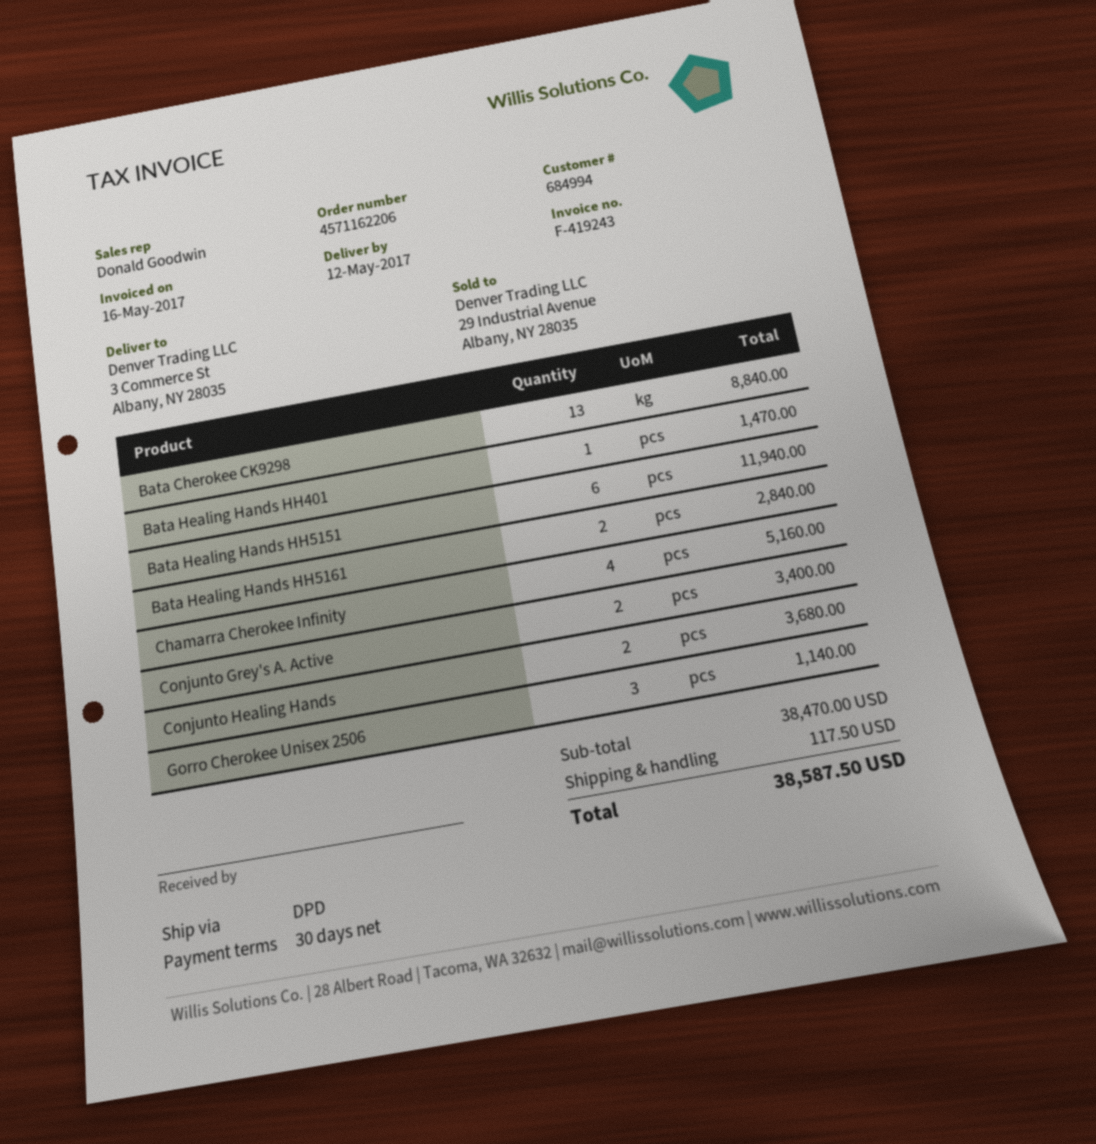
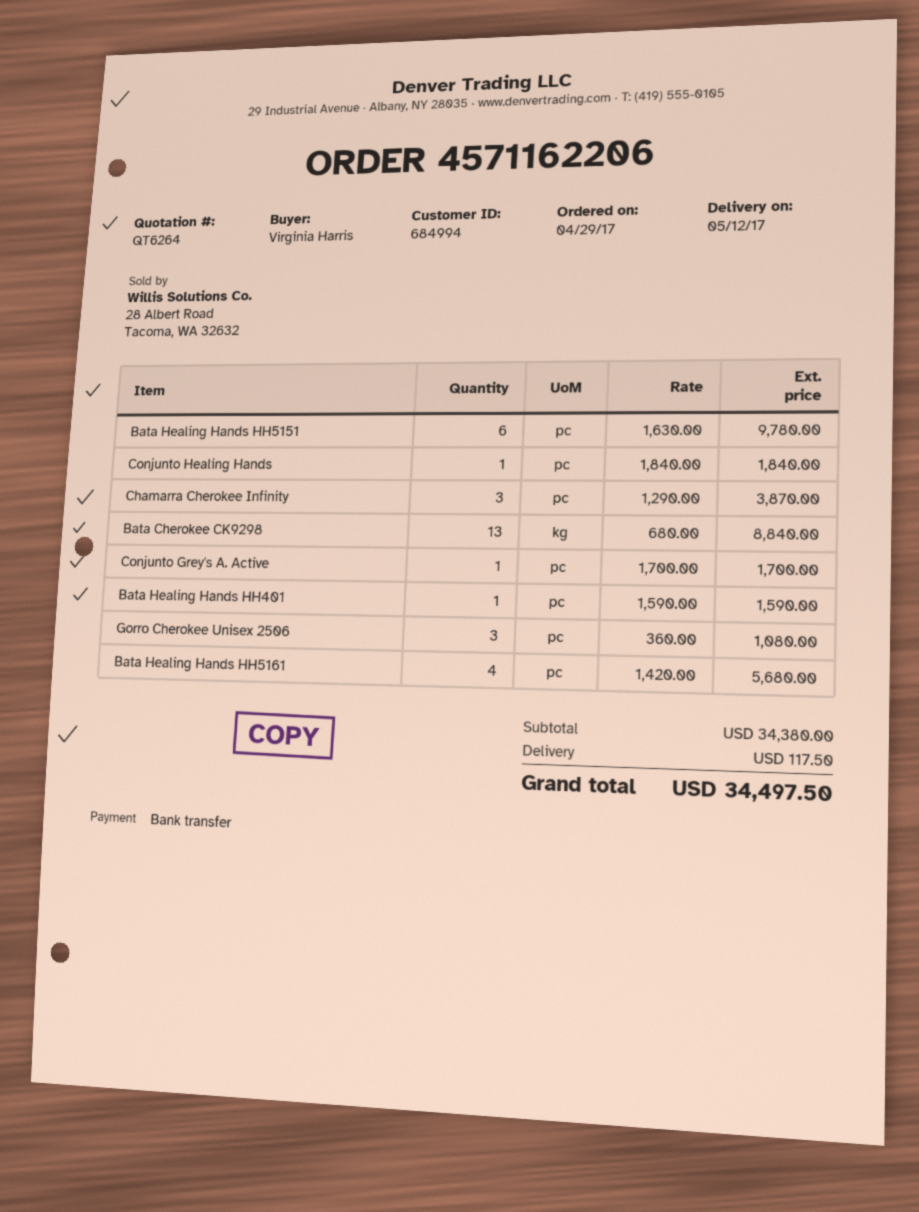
Bata Healing Hands HH401: 1 for 1470.00 -> 1 for 1590.00
Bata Healing Hands HH5151: 6 for 11940.00 -> 6 for 9780.00
Bata Healing Hands HH5161: 2 for 2840.00 -> 4 for 5680.00
Chamarra Cherokee Infinity: 4 for 5160.00 -> 3 for 3870.00
Conjunto Grey's A. Active: 2 for 3400.00 -> 1 for 1700.00
Conjunto Healing Hands: 2 for 3680.00 -> 1 for 1840.00
Gorro Cherokee Unisex 2506: 3 for 1140.00 -> 3 for 1080.00
subtotal: 38470.00 -> 34380.00
total: 38587.50 -> 34497.50

